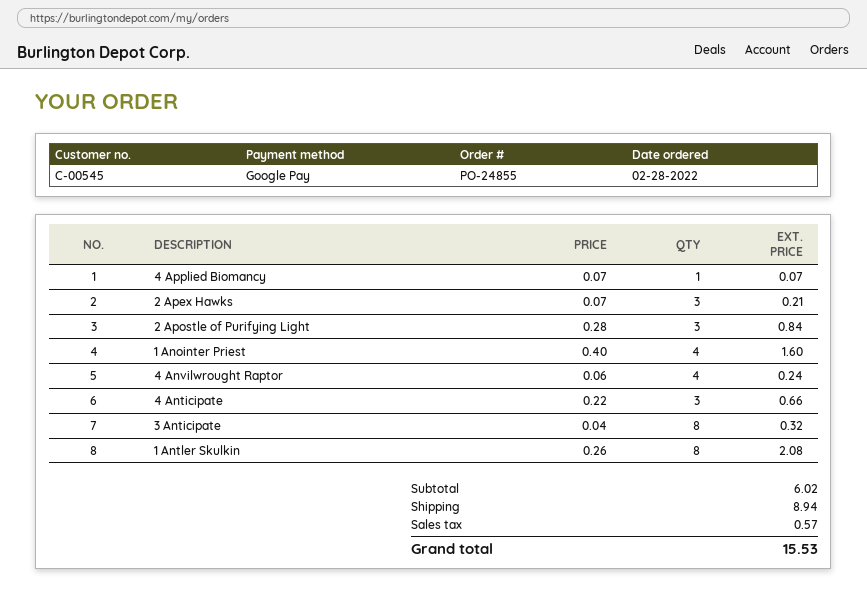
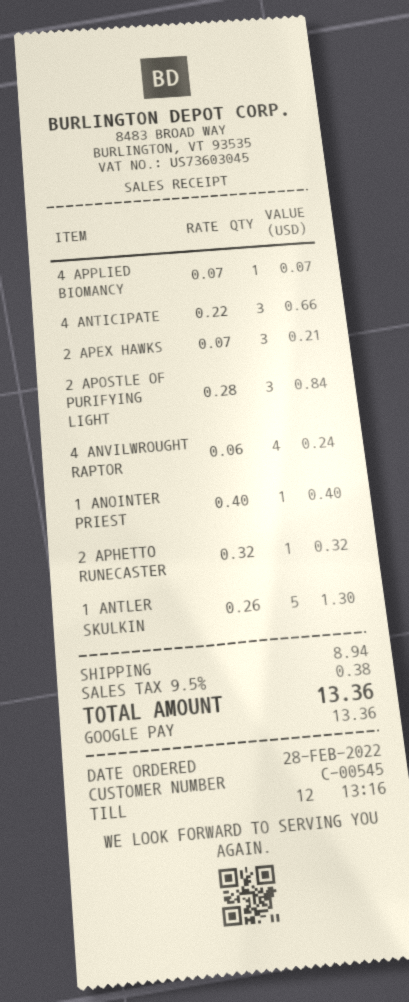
1 Anointer Priest: 4 x 0.40 = 1.60 -> 1 x 0.40 = 0.40
3 Anticipate: 8 x 0.04 = 0.32 -> none
1 Antler Skulkin: 8 x 0.26 = 2.08 -> 5 x 0.26 = 1.30
2 APHETTO RUNECASTER: none -> 1 x 0.32 = 0.32
tax: 0.57 -> 0.38
total: 15.53 -> 13.36

